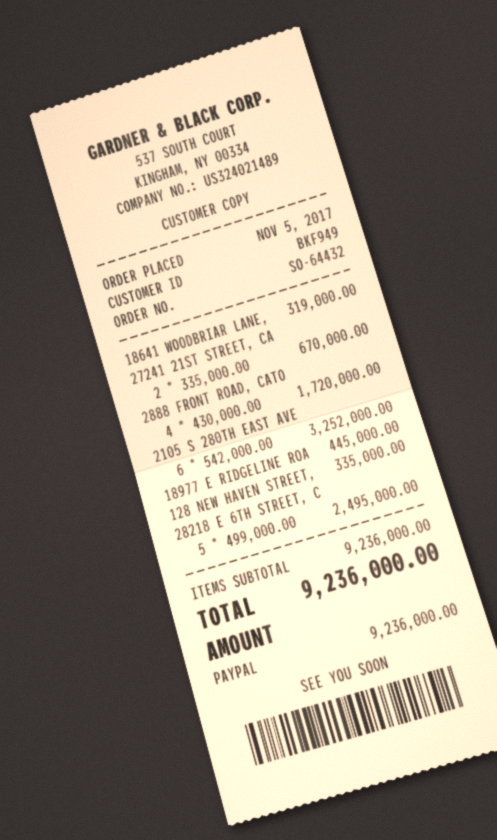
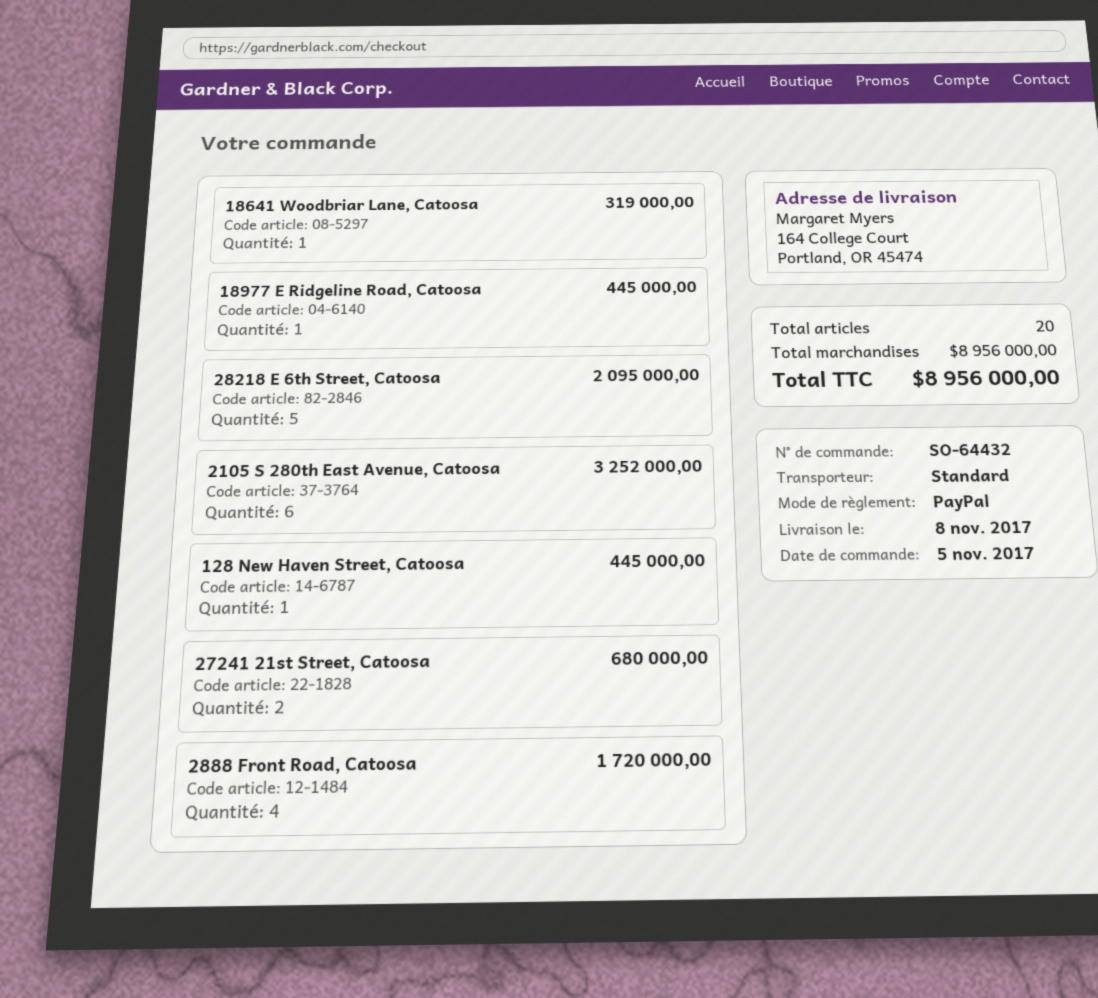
27241 21ST STREET, CA: 2 for 670000.00 -> 2 for 680000.00
128 NEW HAVEN STREET,: 1 for 335000.00 -> 1 for 445000.00
28218 E 6TH STREET, C: 5 for 2495000.00 -> 5 for 2095000.00
subtotal: 9236000.00 -> 8956000.00
total: 9236000.00 -> 8956000.00

